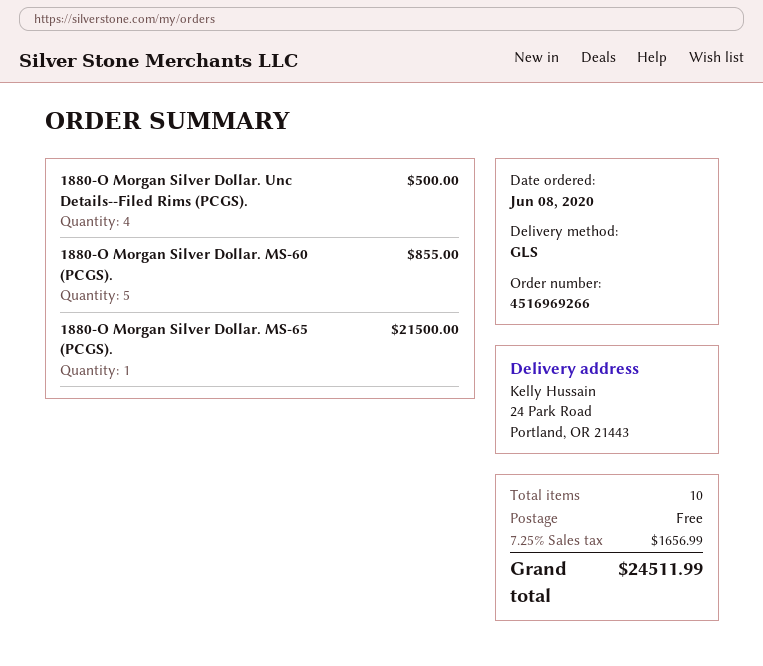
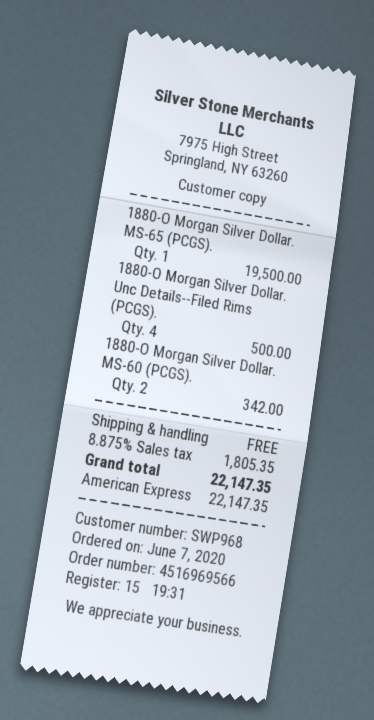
order number: 4516969266 -> 4516969566
order date: 2020-06-08 -> 2020-06-07
1880-O Morgan Silver Dollar. MS-60 (PCGS).: 5 for 855.00 -> 2 for 342.00
1880-O Morgan Silver Dollar. MS-65 (PCGS).: 1 for 21500.00 -> 1 for 19500.00
tax: 7.25% = 1656.99 -> 8.875% = 1805.35
total: 24511.99 -> 22147.35

